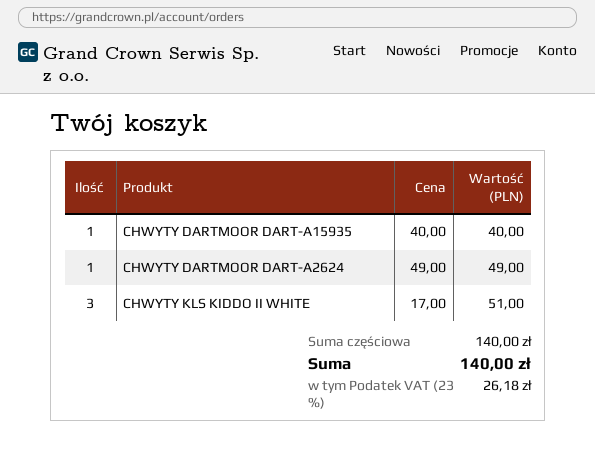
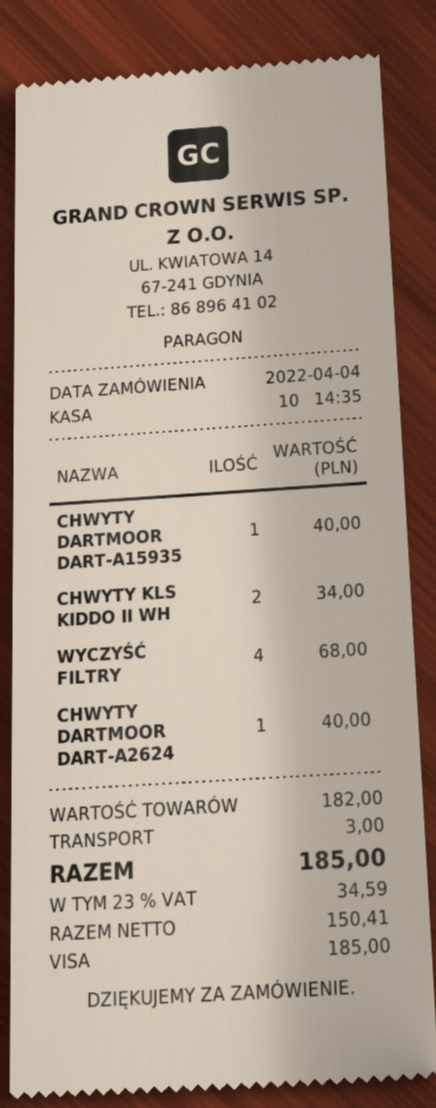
CHWYTY DARTMOOR DART-A2624: 1 for 49.00 -> 1 for 40.00
CHWYTY KLS KIDDO II WHITE: 3 for 51.00 -> 2 for 34.00
WYCZYŚĆ FILTRY: none -> 4 for 68.00
subtotal: 140.00 -> 182.00
shipping: none -> 3.00
tax: 23% = 26.18 -> 23% = 34.59
total: 140.00 -> 185.00

